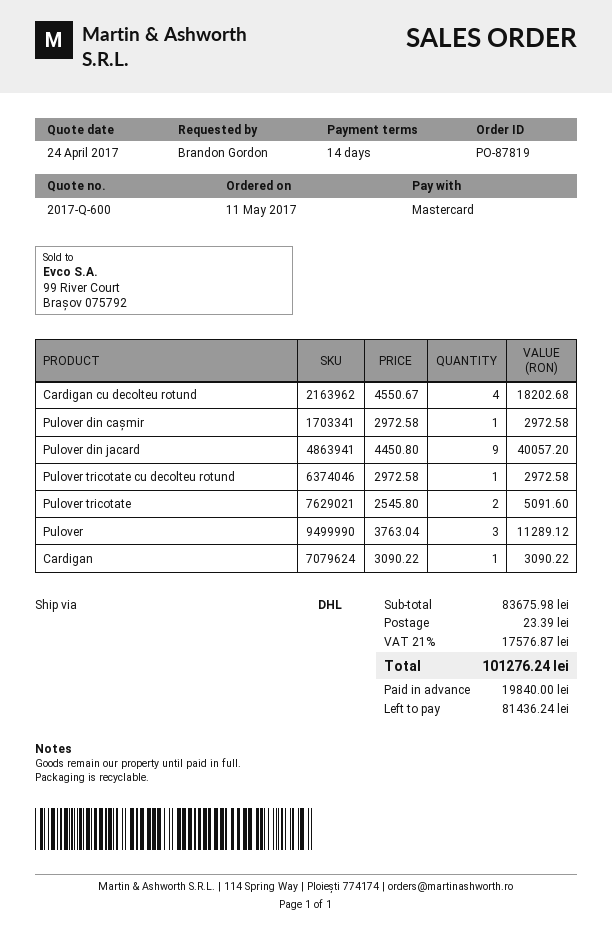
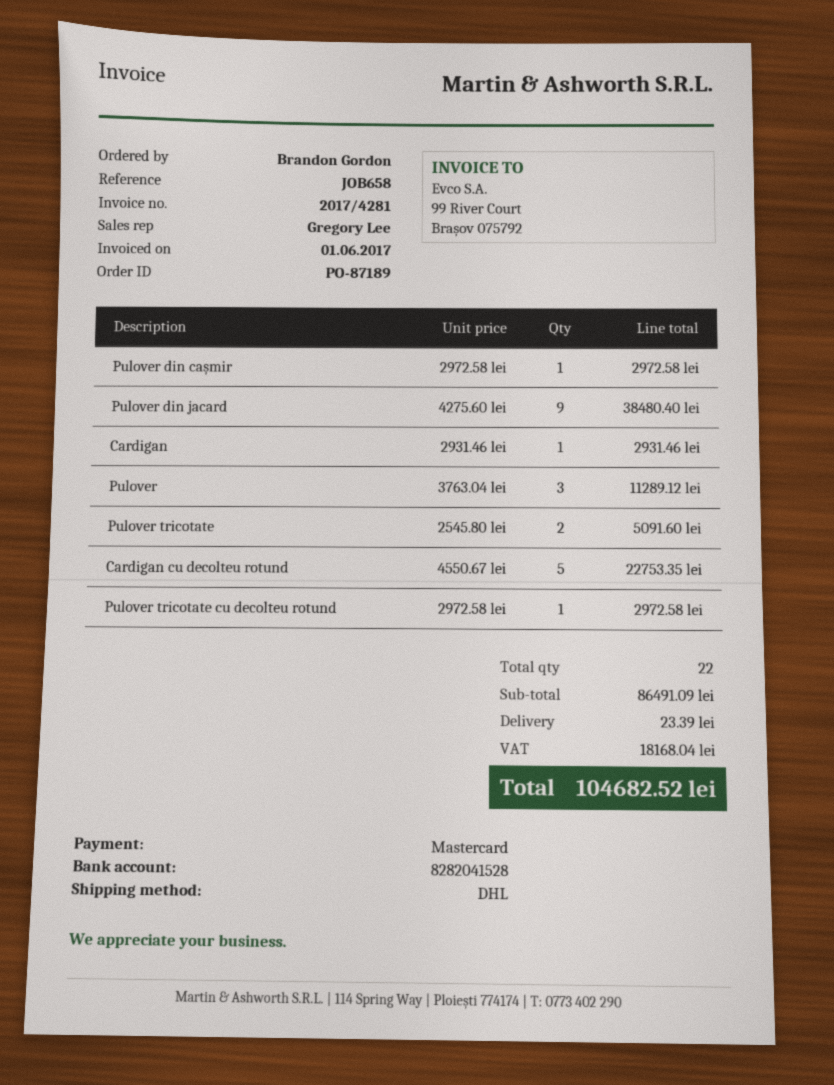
order number: PO-87819 -> PO-87189
Cardigan cu decolteu rotund: 4 x 4550.67 = 18202.68 -> 5 x 4550.67 = 22753.35
Pulover din jacard: 9 x 4450.80 = 40057.20 -> 9 x 4275.60 = 38480.40
Cardigan: 1 x 3090.22 = 3090.22 -> 1 x 2931.46 = 2931.46
subtotal: 83675.98 -> 86491.09
tax: 17576.87 -> 18168.04
total: 101276.24 -> 104682.52

